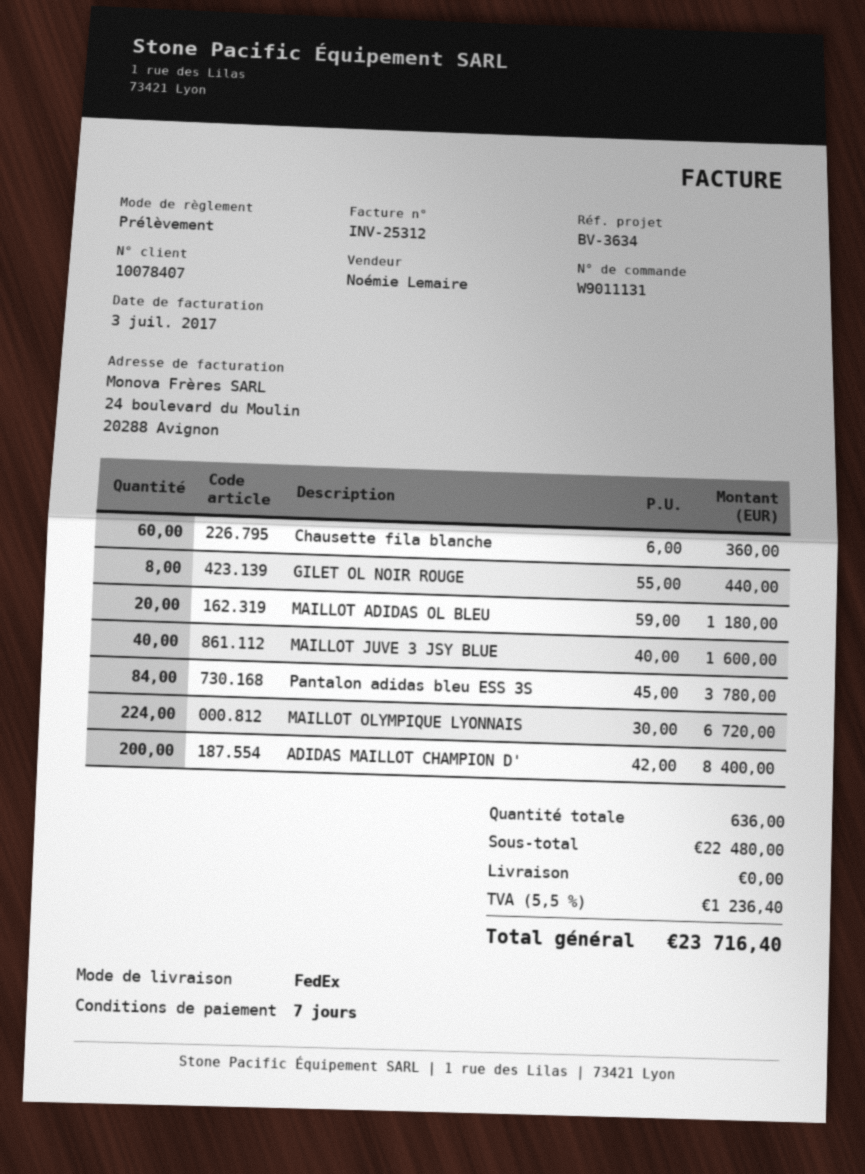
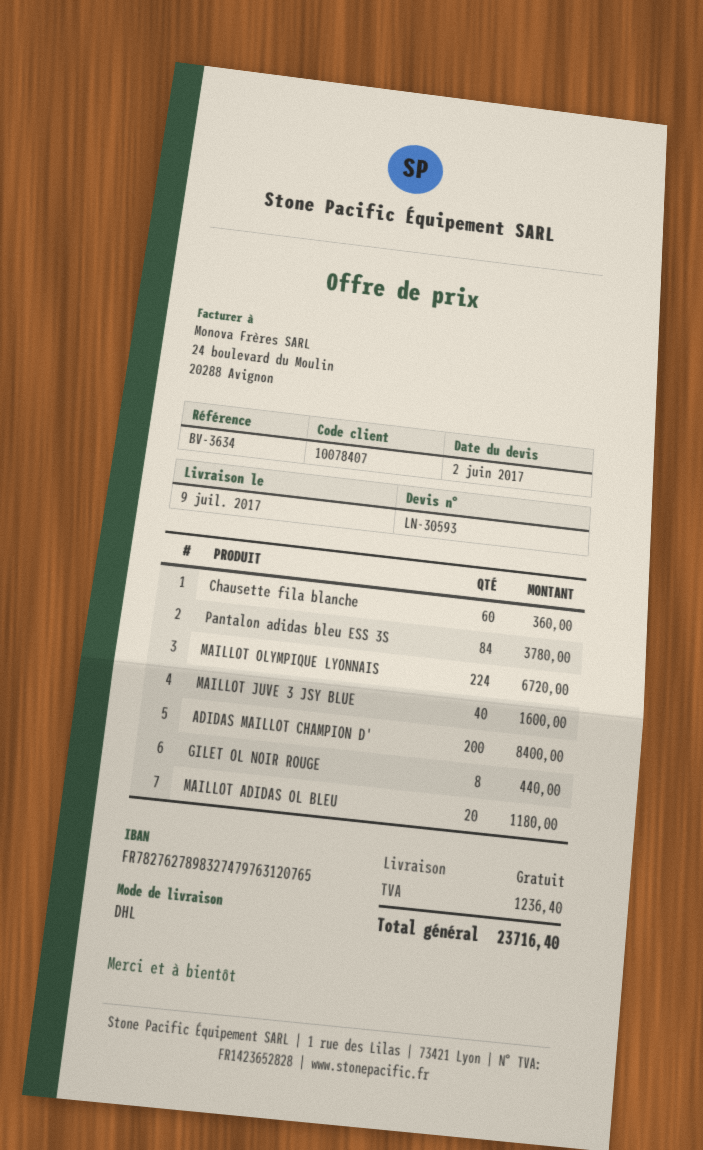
shipping method: FedEx -> DHL

